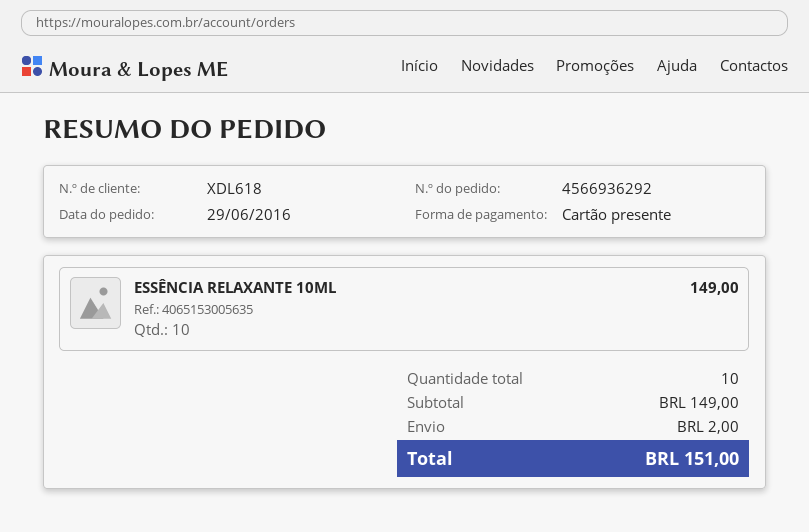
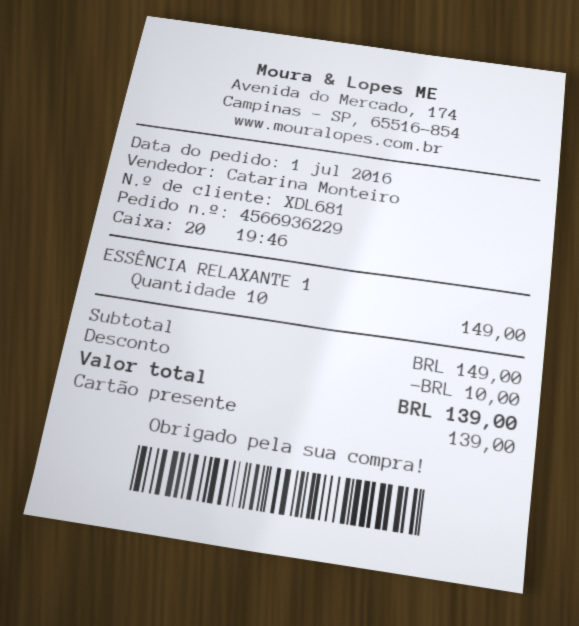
order number: 4566936292 -> 4566936229
order date: 2016-06-29 -> 2016-07-01
customer number: XDL618 -> XDL681
discount: none -> 10.00
shipping: 2.00 -> none
total: 151.00 -> 139.00

